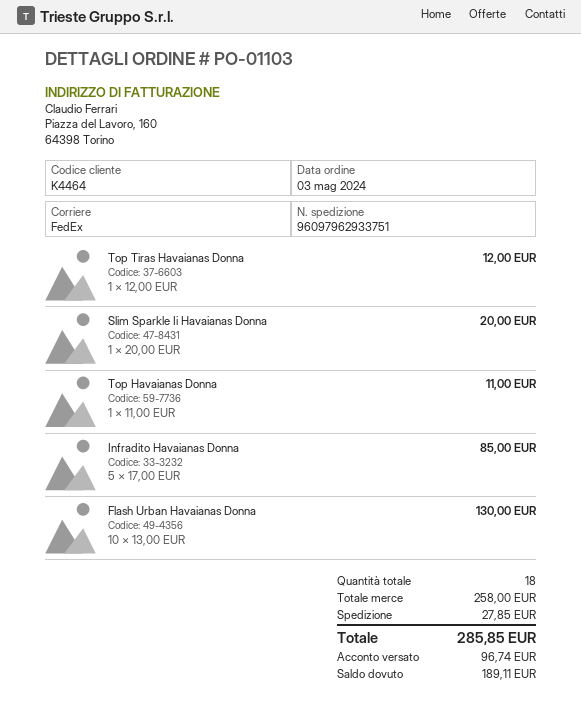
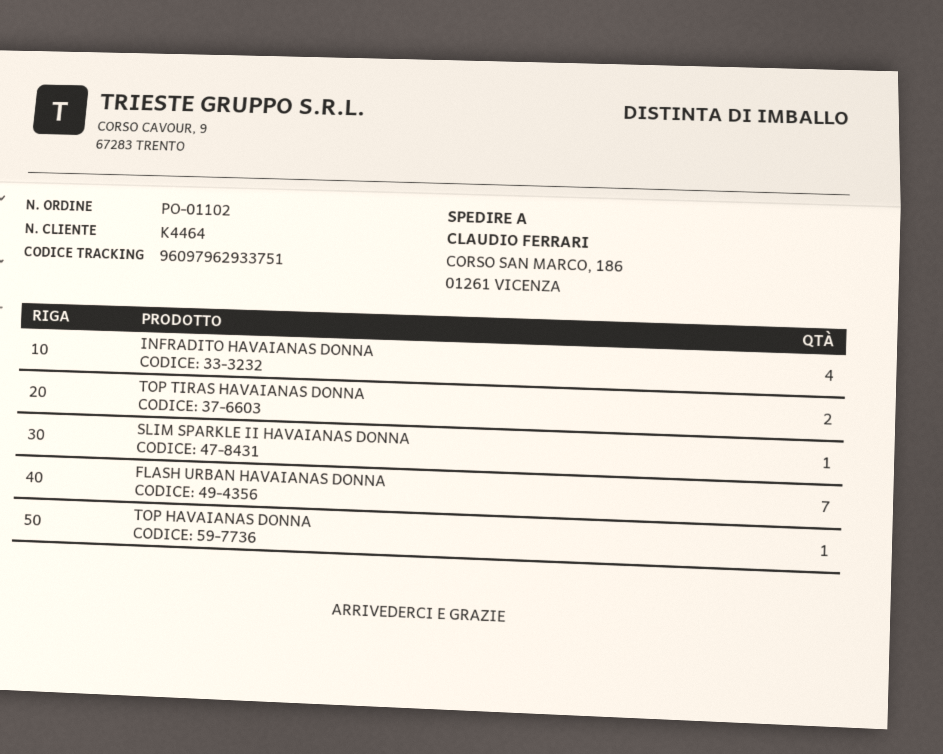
order number: PO-01103 -> PO-01102
Top Tiras Havaianas Donna: 1 -> 2
Infradito Havaianas Donna: 5 -> 4
Flash Urban Havaianas Donna: 10 -> 7

